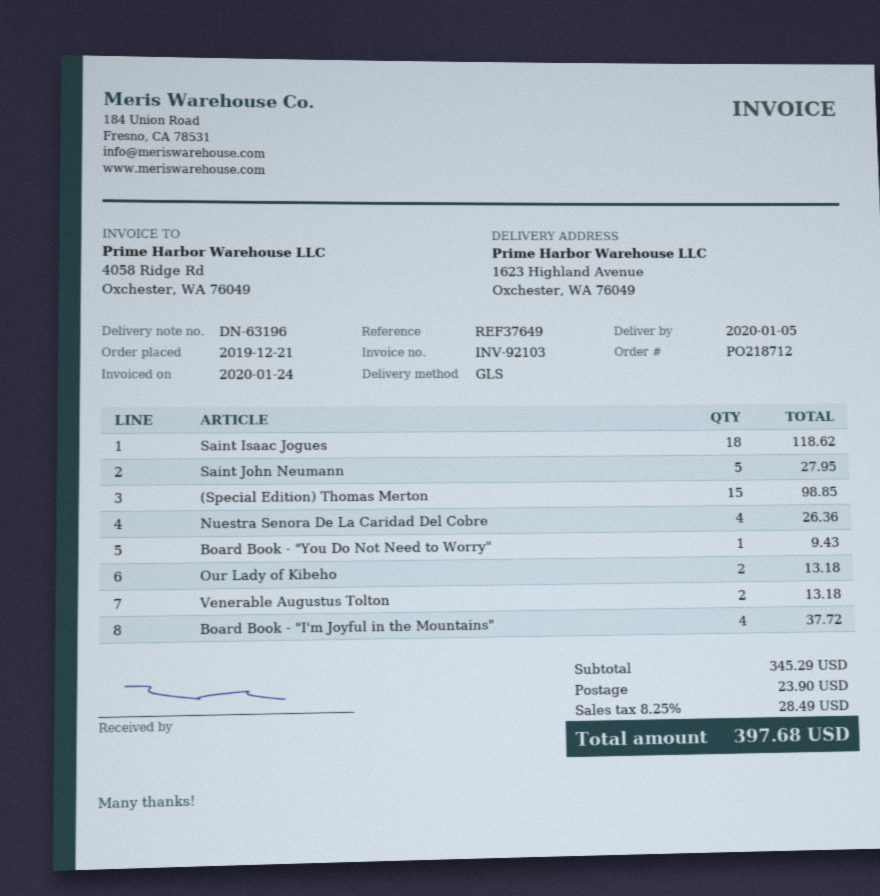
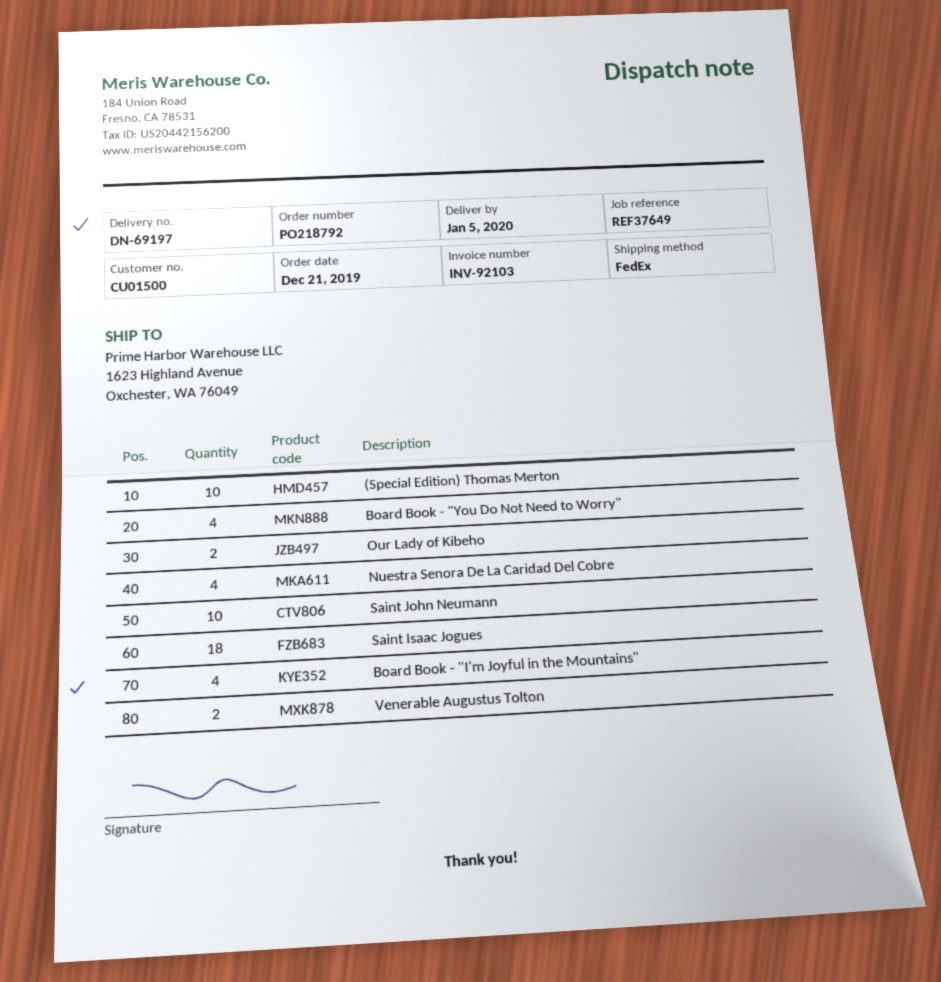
order number: PO218712 -> PO218792
delivery note number: DN-63196 -> DN-69197
shipping method: GLS -> FedEx
Saint John Neumann: 5 -> 10
(Special Edition) Thomas Merton: 15 -> 10
Board Book - "You Do Not Need to Worry": 1 -> 4

